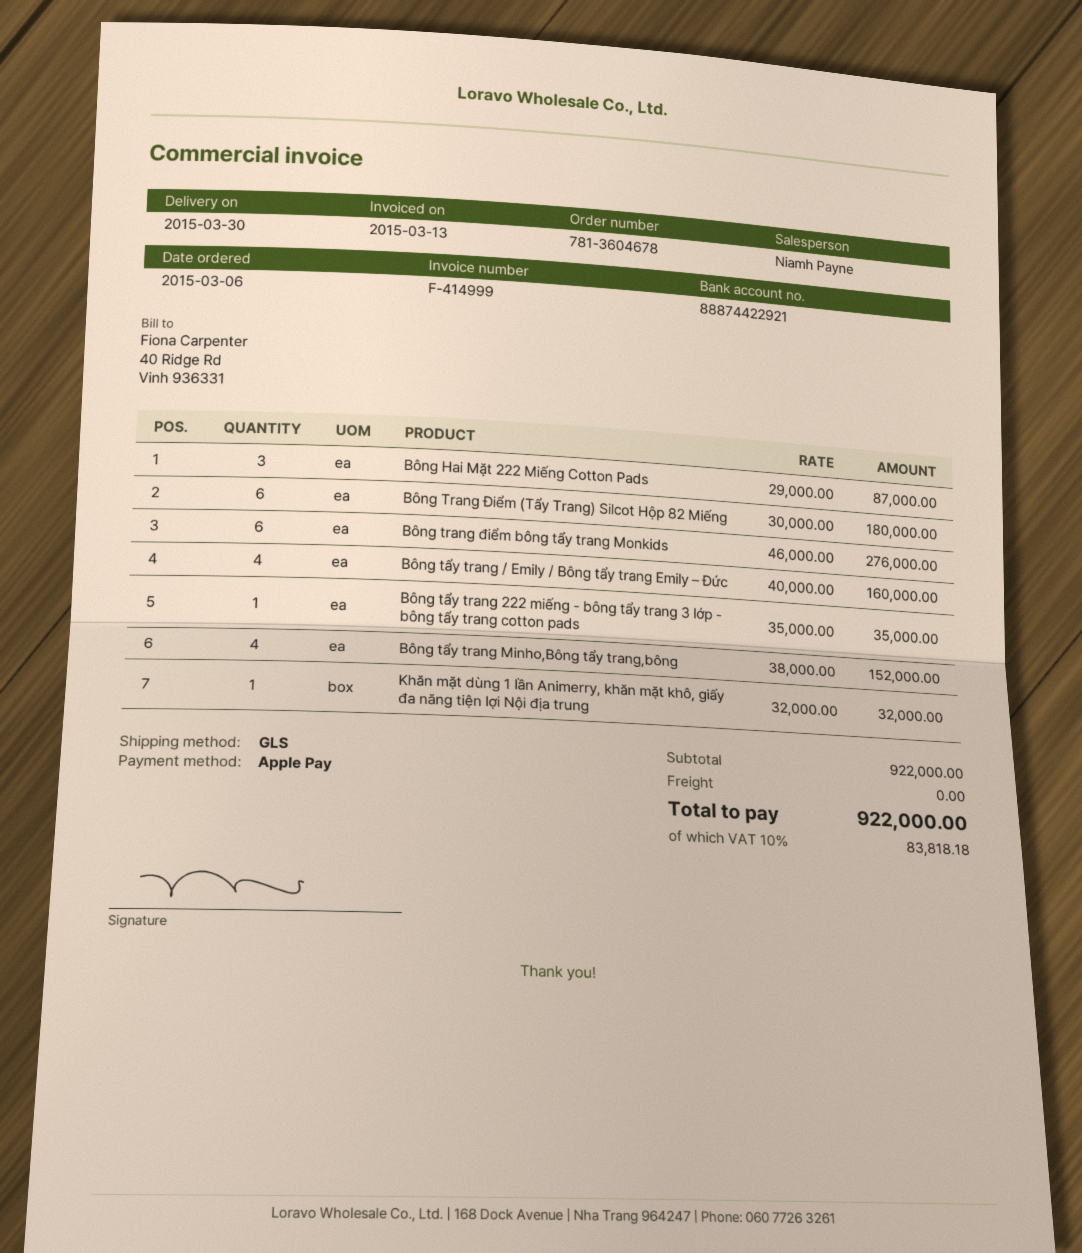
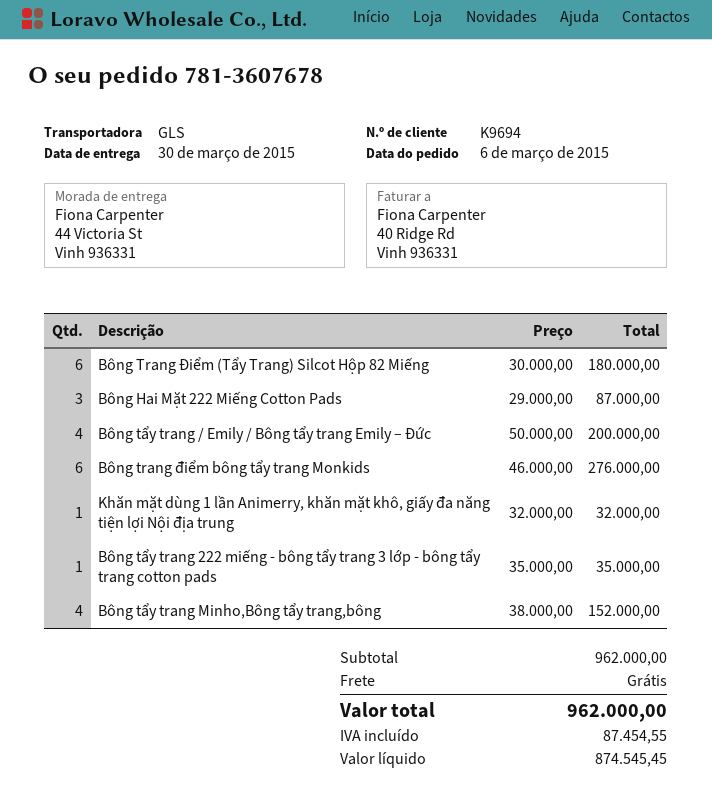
order number: 781-3604678 -> 781-3607678
Bông tẩy trang / Emily / Bông tẩy trang Emily – Đức: 4 x 40000.00 = 160000.00 -> 4 x 50000.00 = 200000.00
subtotal: 922000.00 -> 962000.00
tax: 83818.18 -> 87454.55
total: 922000.00 -> 962000.00

